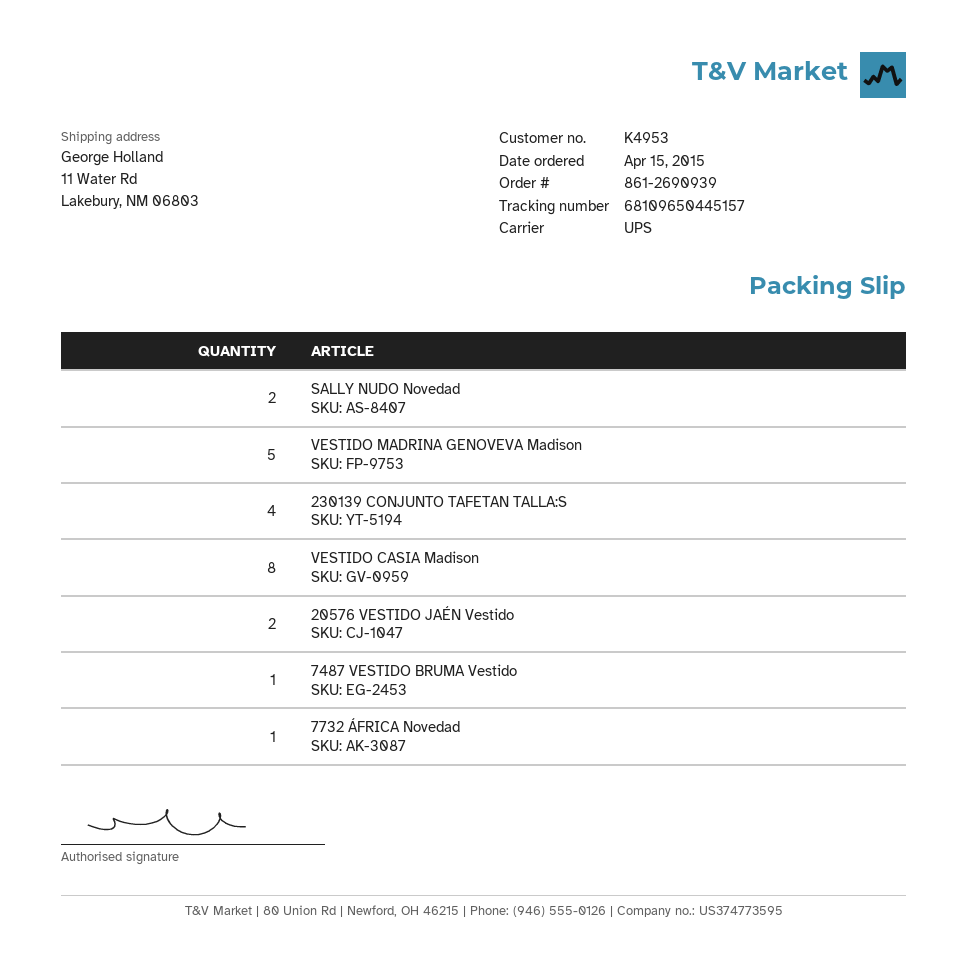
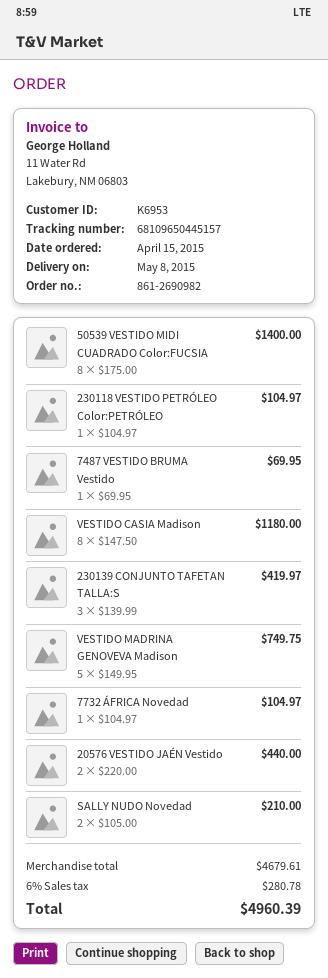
order number: 861-2690939 -> 861-2690982
customer number: K4953 -> K6953
230139 CONJUNTO TAFETAN TALLA:S: 4 -> 3
50539 VESTIDO MIDI CUADRADO Color:FUCSIA: none -> 8
230118 VESTIDO PETRÓLEO Color:PETRÓLEO: none -> 1

